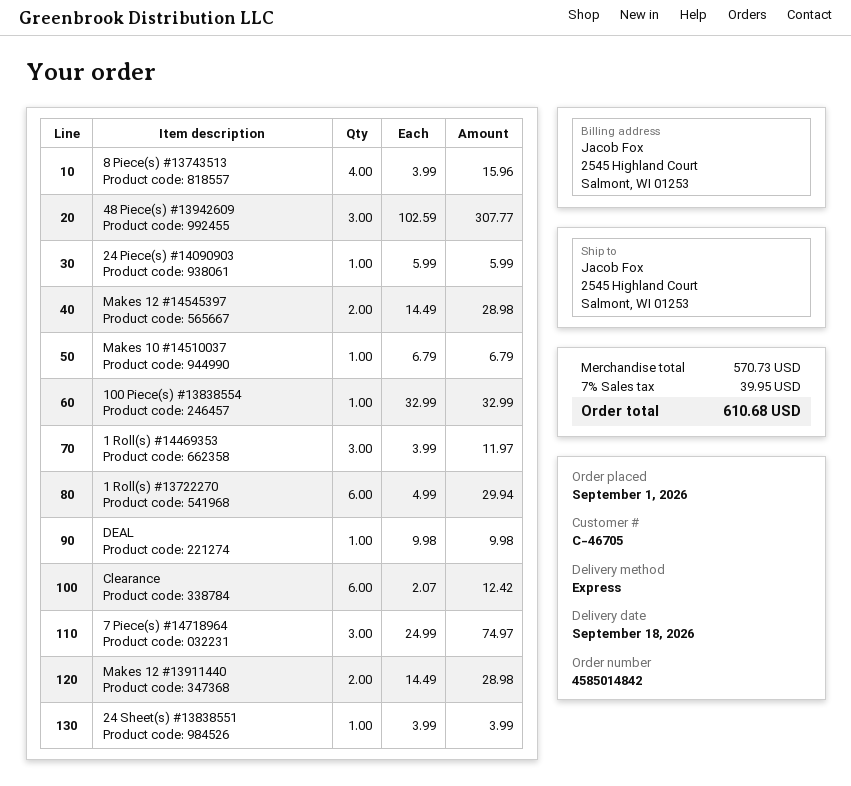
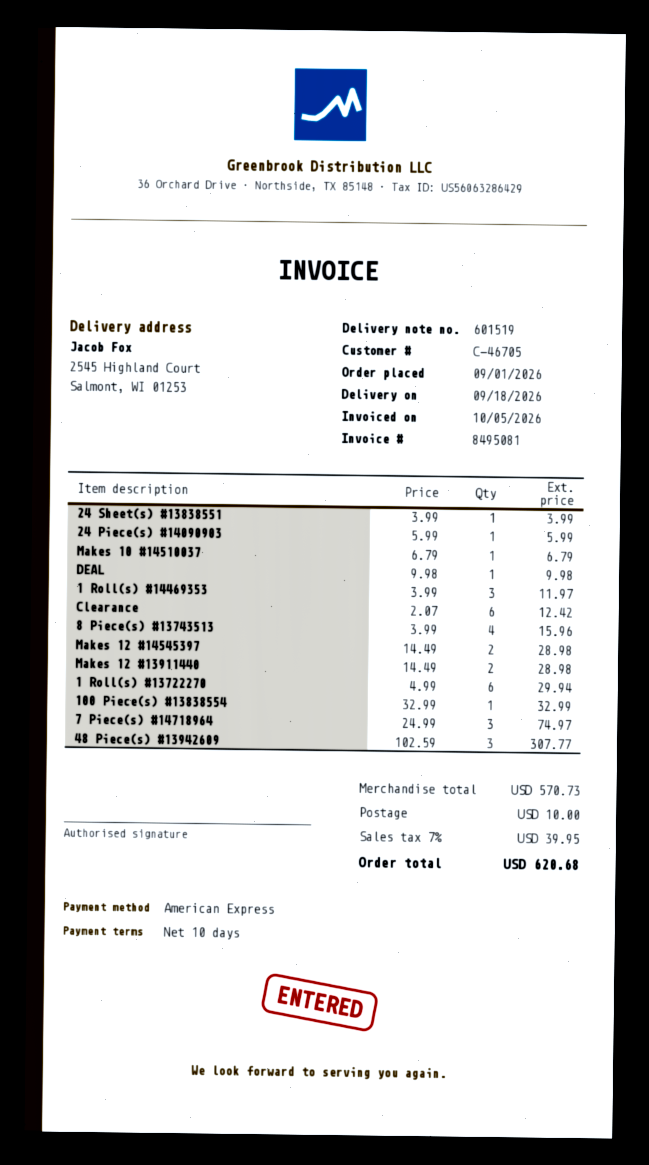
shipping: none -> 10.00
total: 610.68 -> 620.68

